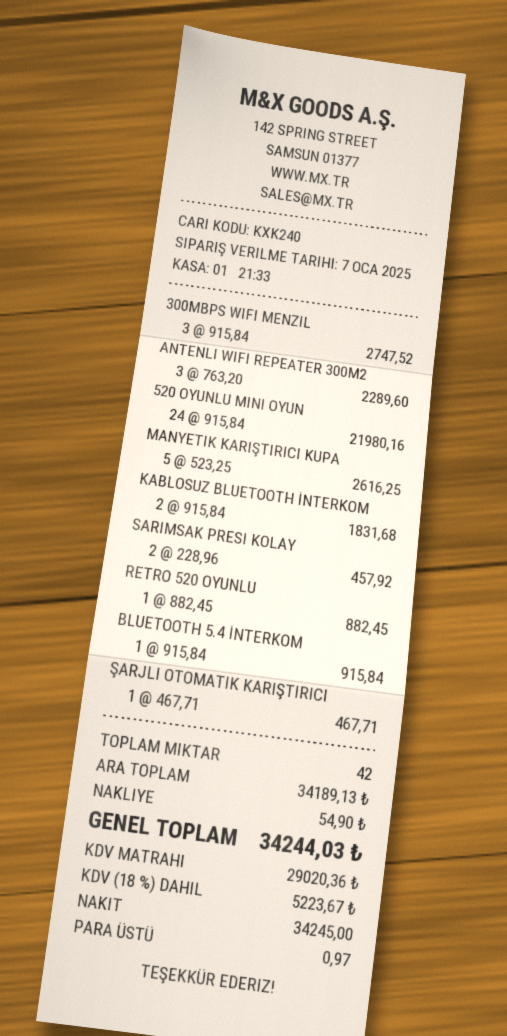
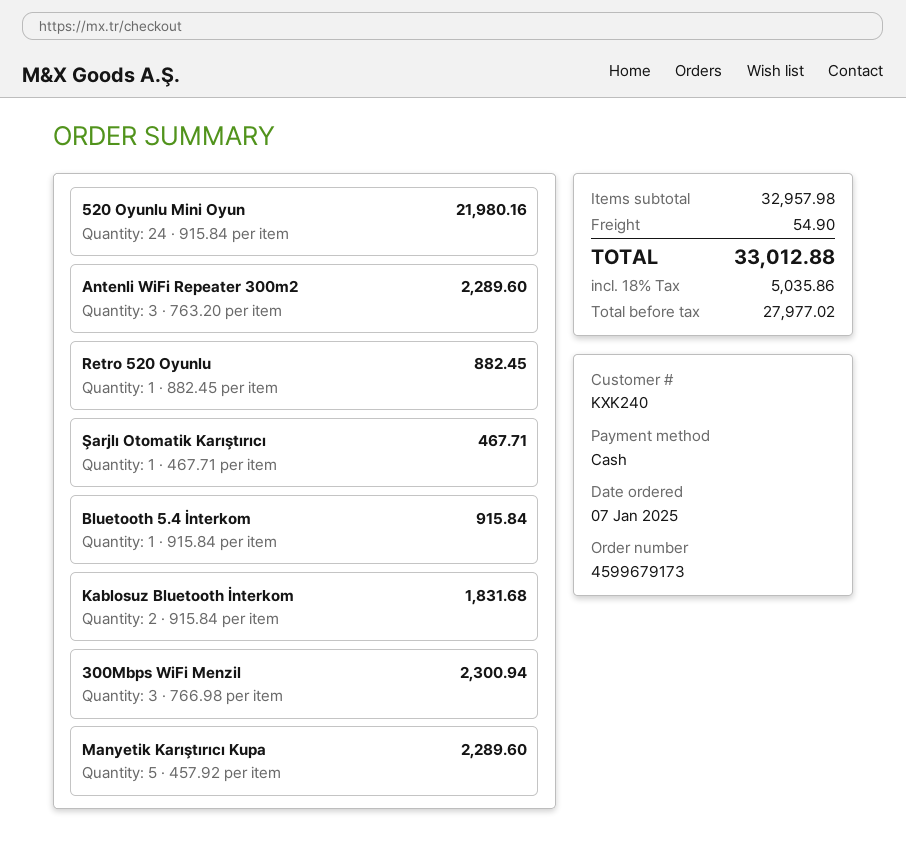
300MBPS WIFI MENZIL: 3 x 915.84 = 2747.52 -> 3 x 766.98 = 2300.94
MANYETIK KARIŞTIRICI KUPA: 5 x 523.25 = 2616.25 -> 5 x 457.92 = 2289.60
SARIMSAK PRESI KOLAY: 2 x 228.96 = 457.92 -> none
subtotal: 34189.13 -> 32957.98
net: 29020.36 -> 27977.02
tax: 18% = 5223.67 -> 18% = 5035.86
total: 34244.03 -> 33012.88

